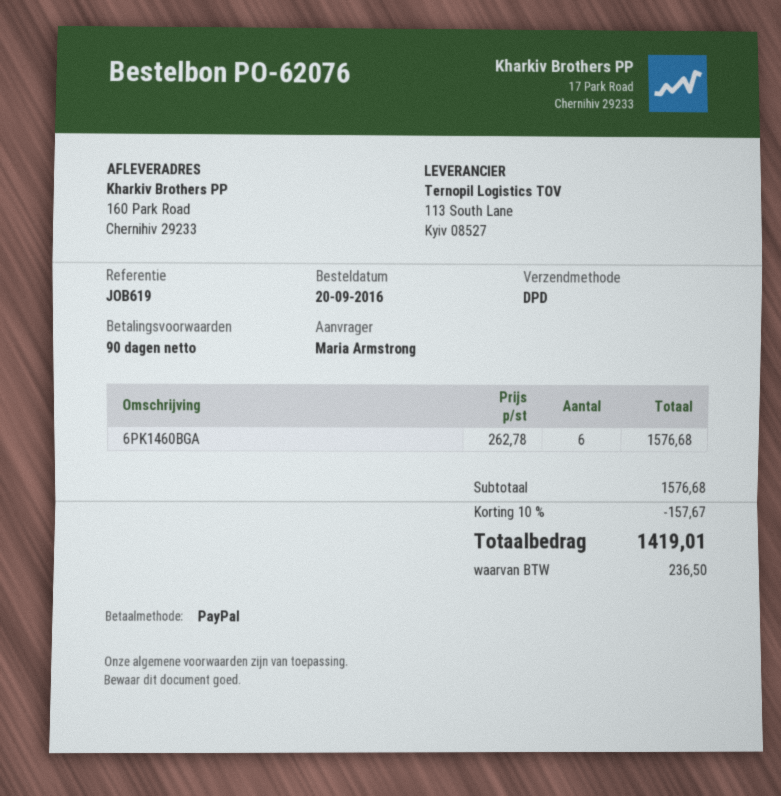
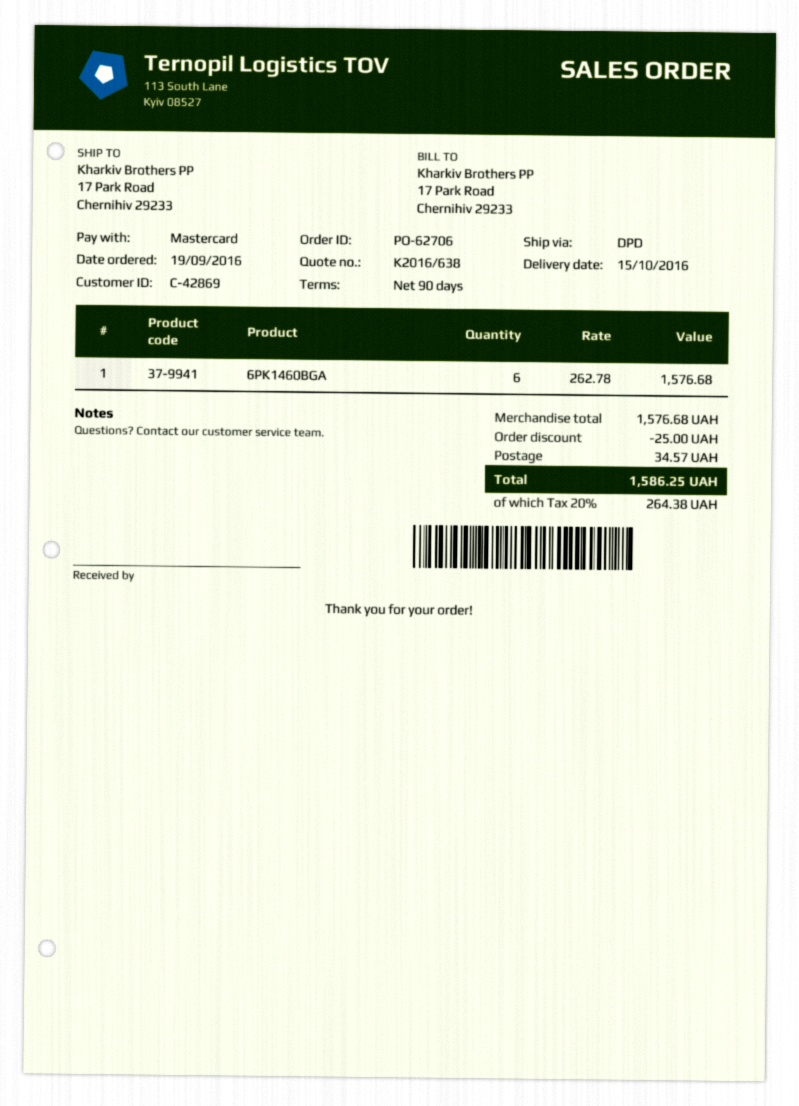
order number: PO-62076 -> PO-62706
order date: 2016-09-20 -> 2016-09-19
payment method: PayPal -> Mastercard
ship to: 160 Park Road, Chernihiv 29233 -> 17 Park Road, Chernihiv 29233
discount: 157.67 -> 25.00
shipping: none -> 34.57
tax: 236.50 -> 264.38
total: 1419.01 -> 1586.25

